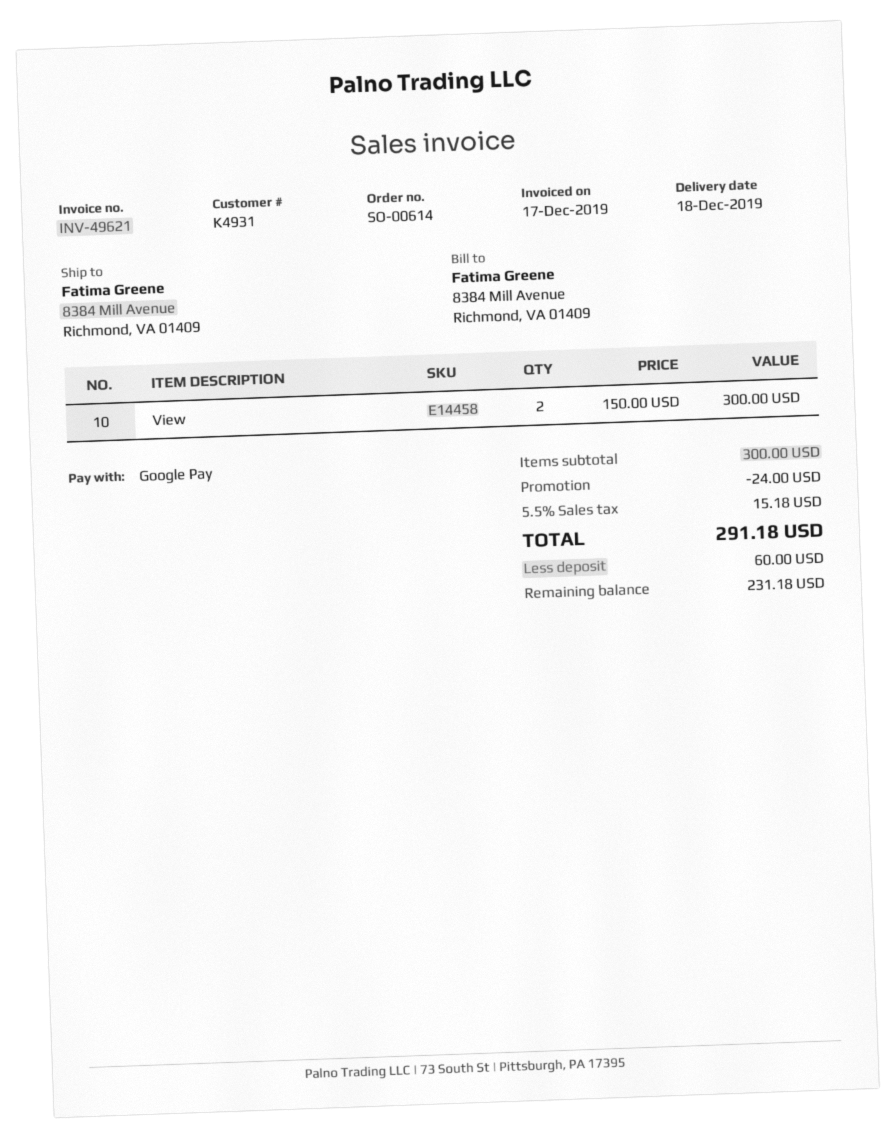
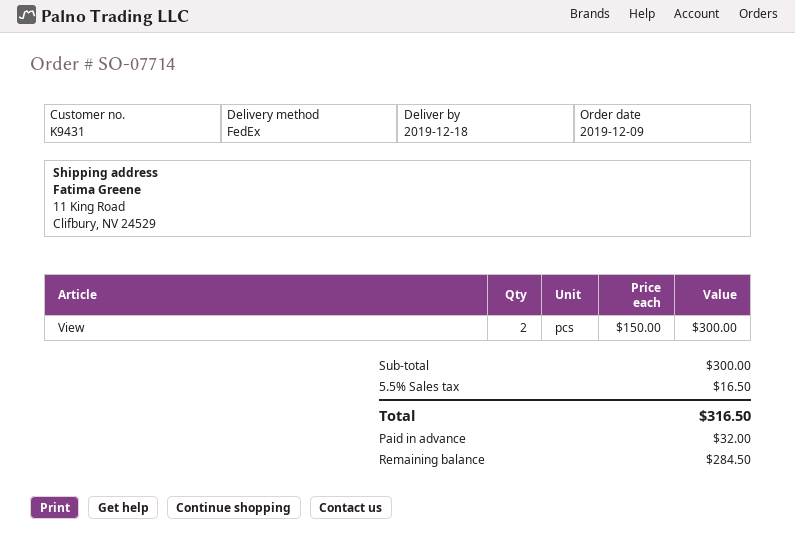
order number: SO-00614 -> SO-07714
customer number: K4931 -> K9431
ship to: 8384 Mill Avenue, Richmond, VA 01409 -> 11 King Road, Clifbury, NV 24529
discount: 24.00 -> none
tax: 5.5% = 15.18 -> 5.5% = 16.50
total: 291.18 -> 316.50
deposit: 60.00 -> 32.00
balance: 231.18 -> 284.50

